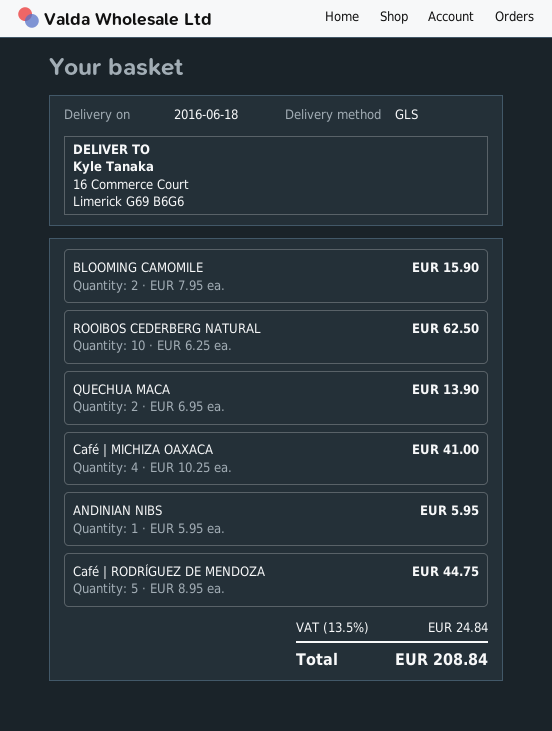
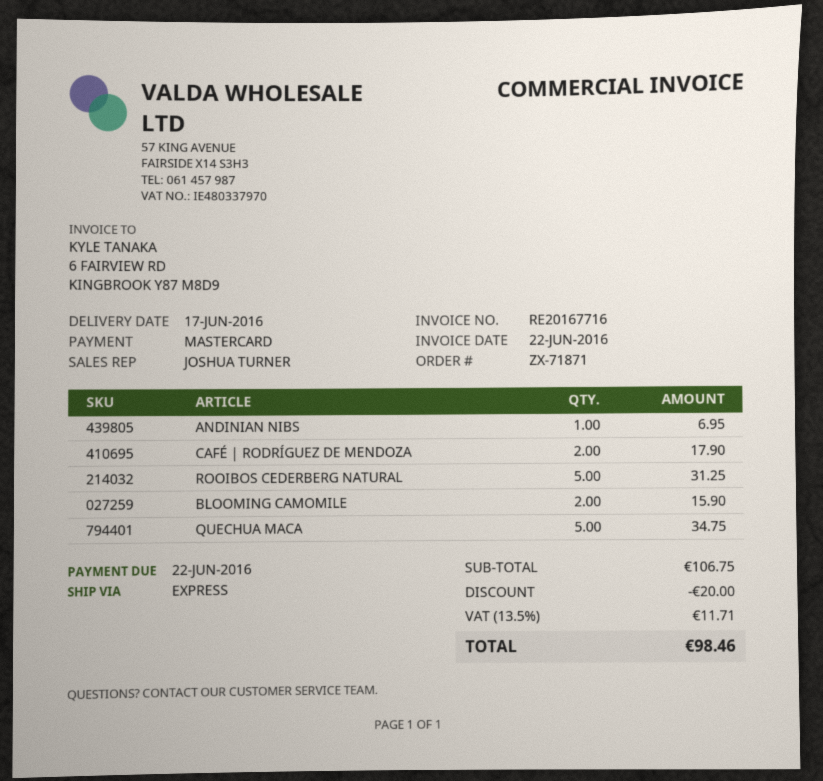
delivery date: 2016-06-18 -> 2016-06-17
shipping method: GLS -> express
ROOIBOS CEDERBERG NATURAL: 10 for 62.50 -> 5 for 31.25
QUECHUA MACA: 2 for 13.90 -> 5 for 34.75
Café | MICHIZA OAXACA: 4 for 41.00 -> none
ANDINIAN NIBS: 1 for 5.95 -> 1 for 6.95
Café | RODRÍGUEZ DE MENDOZA: 5 for 44.75 -> 2 for 17.90
discount: none -> 20.00
tax: 13.5% = 24.84 -> 13.5% = 11.71
total: 208.84 -> 98.46

